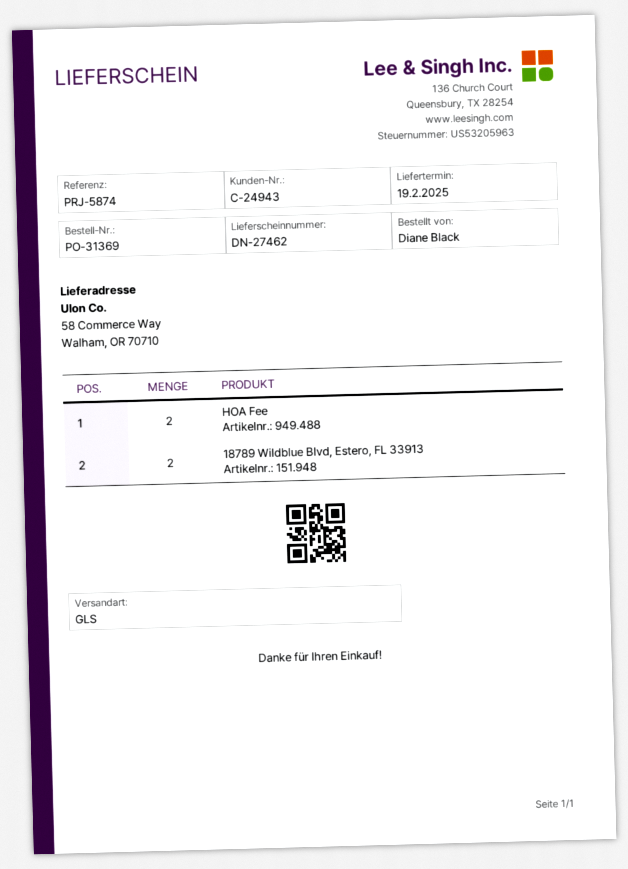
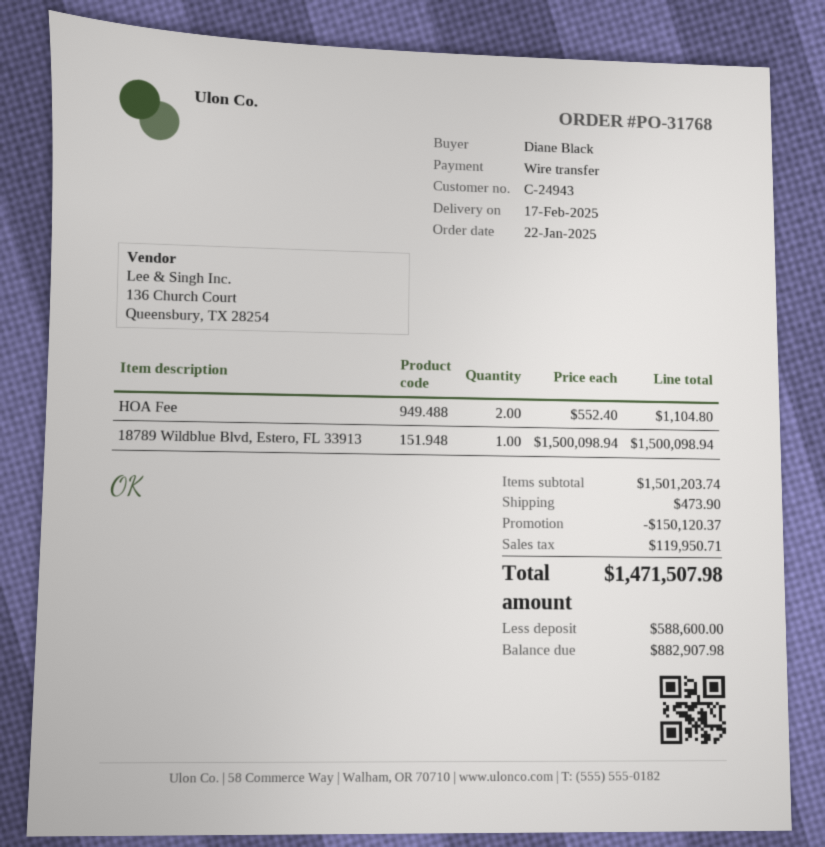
order number: PO-31369 -> PO-31768
delivery date: 2025-02-19 -> 2025-02-17
18789 Wildblue Blvd, Estero, FL 33913: 2 -> 1

